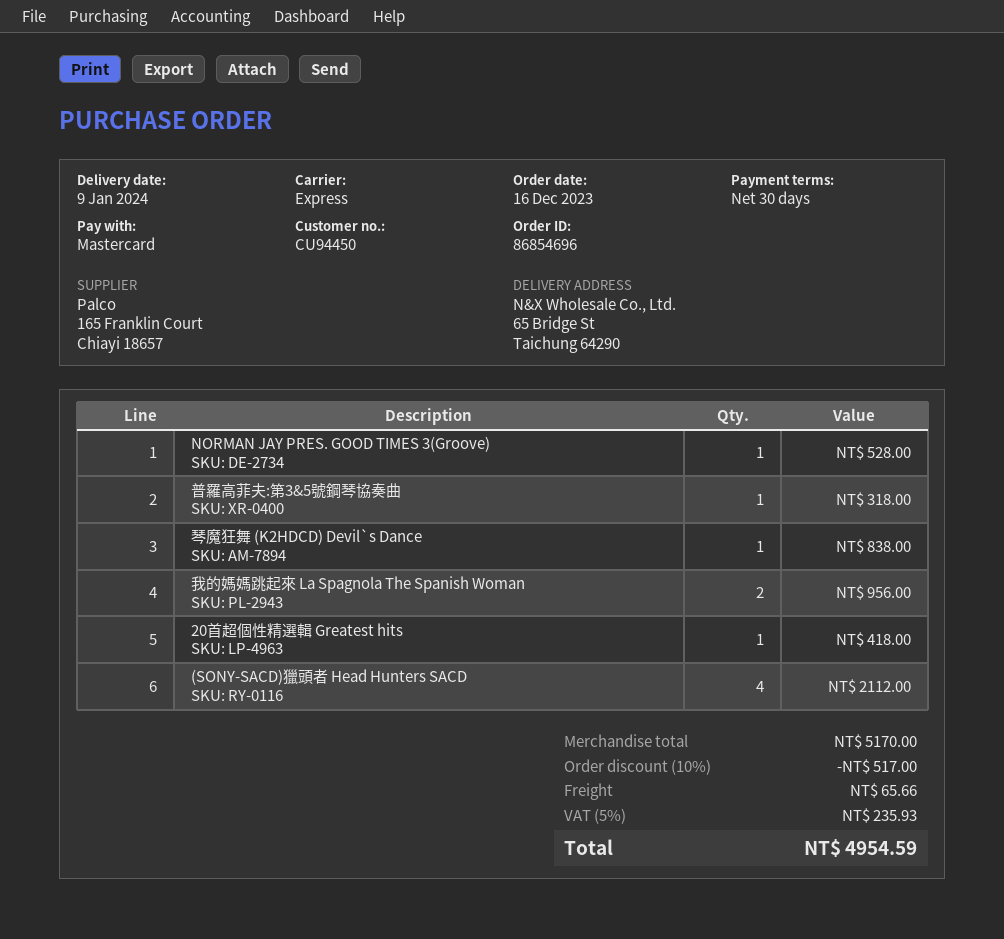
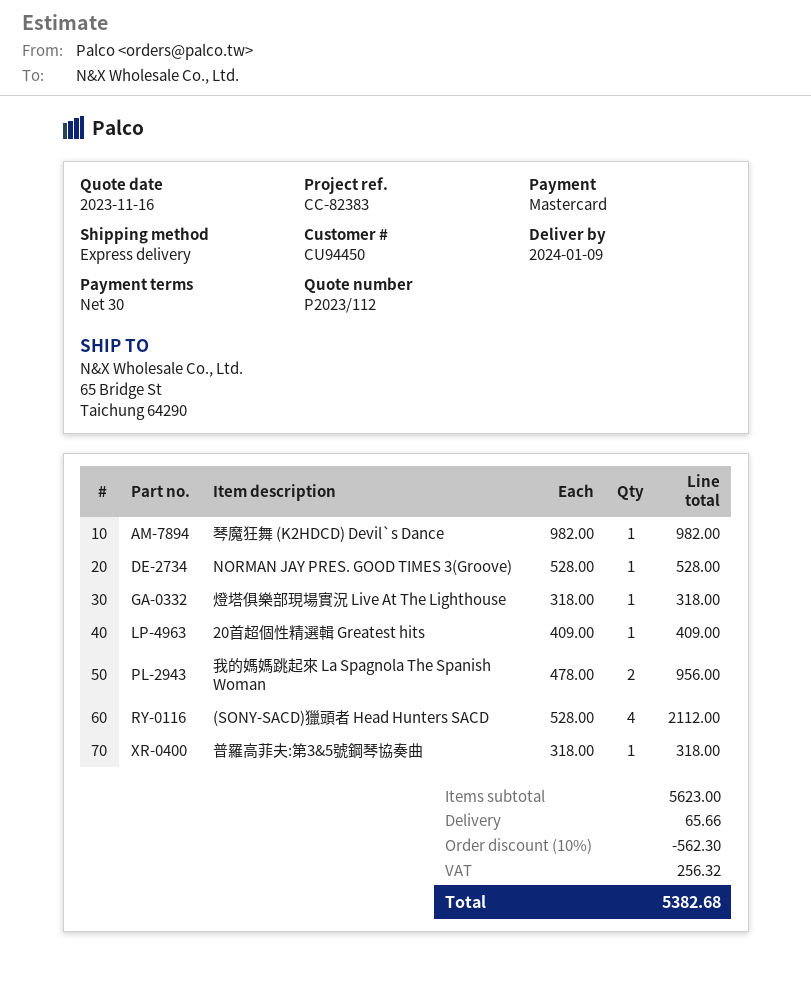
琴魔狂舞 (K2HDCD) Devil`s Dance: 1 for 838.00 -> 1 for 982.00
20首超個性精選輯 Greatest hits: 1 for 418.00 -> 1 for 409.00
燈塔俱樂部現場實況 Live At The Lighthouse: none -> 1 for 318.00
subtotal: 5170.00 -> 5623.00
discount: 10% = 517.00 -> 10% = 562.30
tax: 235.93 -> 256.32
total: 4954.59 -> 5382.68

